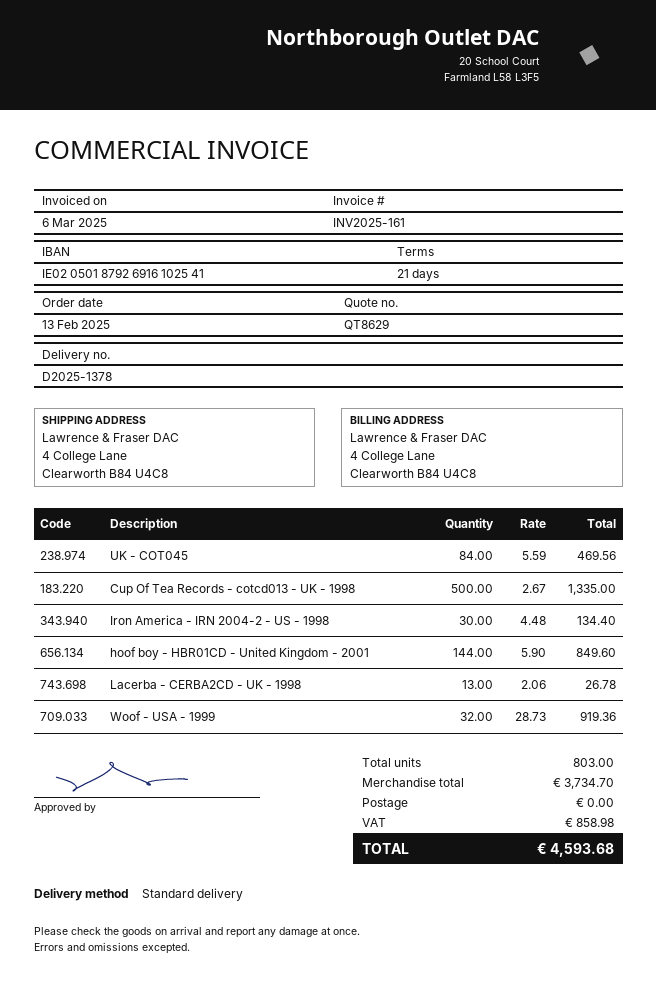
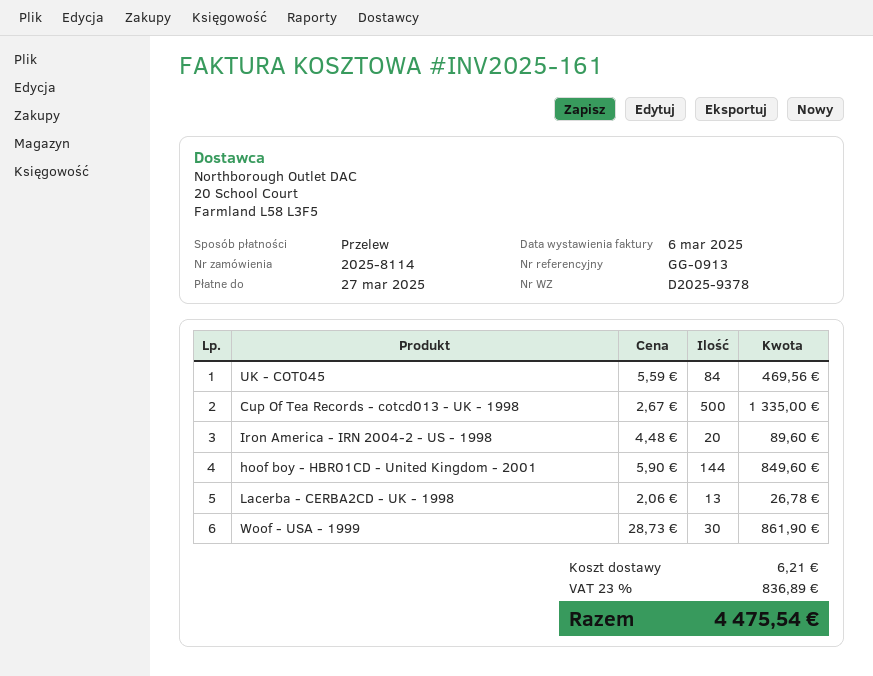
delivery note number: D2025-1378 -> D2025-9378
Iron America - IRN 2004-2 - US - 1998: 30 x 4.48 = 134.40 -> 20 x 4.48 = 89.60
Woof - USA - 1999: 32 x 28.73 = 919.36 -> 30 x 28.73 = 861.90
shipping: 0.00 -> 6.21
tax: 858.98 -> 836.89
total: 4593.68 -> 4475.54

